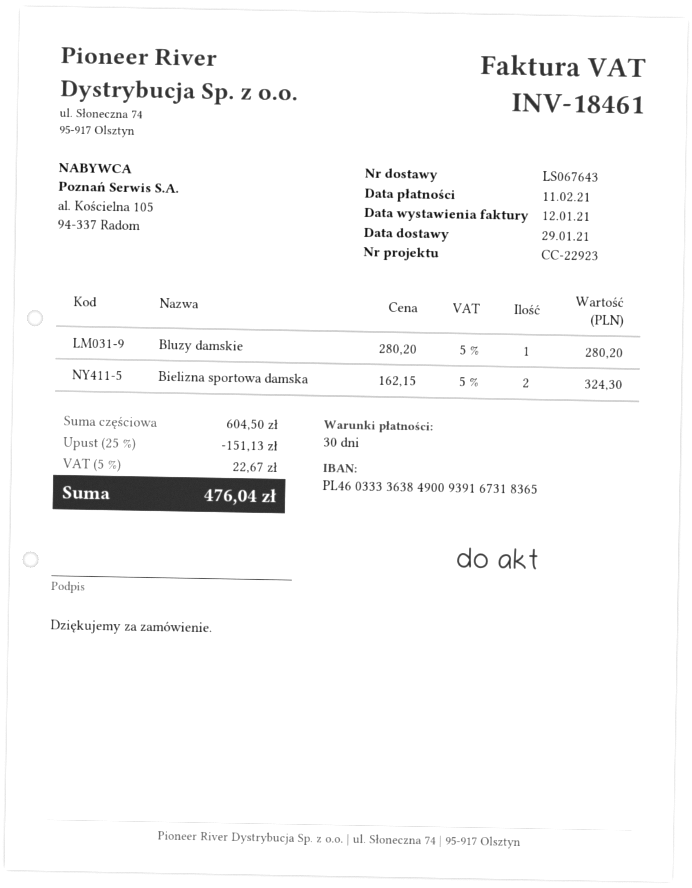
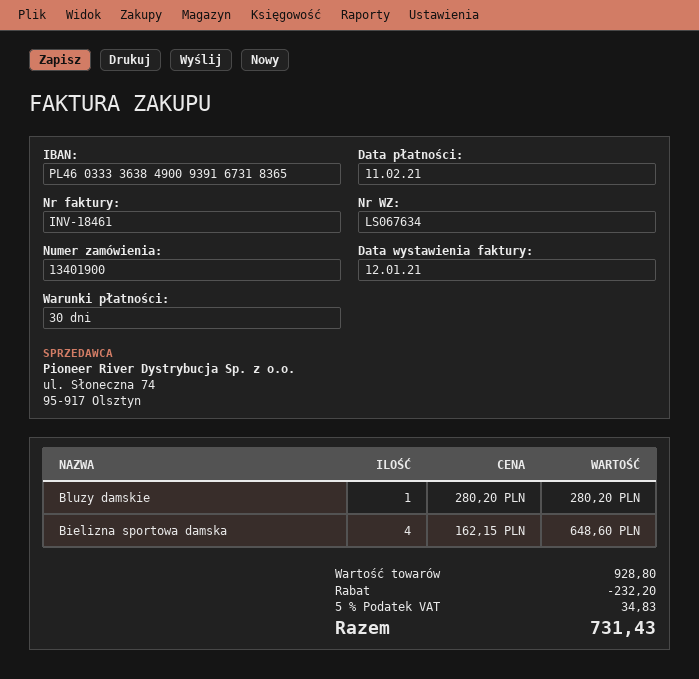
delivery note number: LS067643 -> LS067634
Bielizna sportowa damska: 2 x 162.15 = 324.30 -> 4 x 162.15 = 648.60
subtotal: 604.50 -> 928.80
discount: 151.13 -> 232.20
tax: 5% = 22.67 -> 5% = 34.83
total: 476.04 -> 731.43

